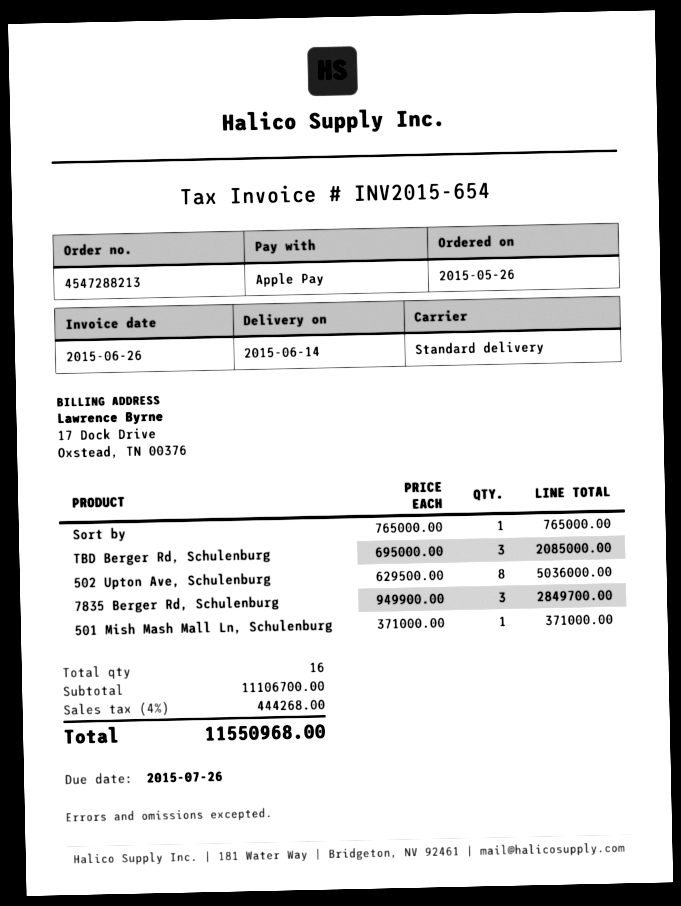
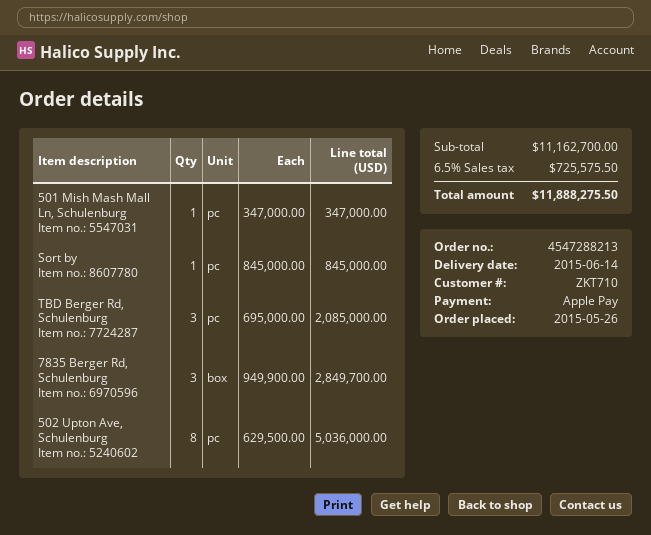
Sort by: 1 x 765000.00 = 765000.00 -> 1 x 845000.00 = 845000.00
501 Mish Mash Mall Ln, Schulenburg: 1 x 371000.00 = 371000.00 -> 1 x 347000.00 = 347000.00
subtotal: 11106700.00 -> 11162700.00
tax: 4% = 444268.00 -> 6.5% = 725575.50
total: 11550968.00 -> 11888275.50

